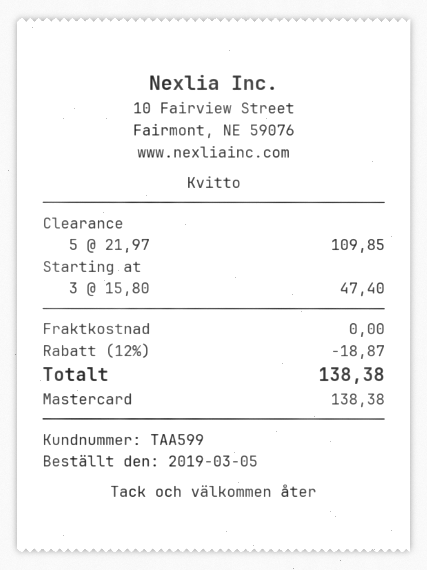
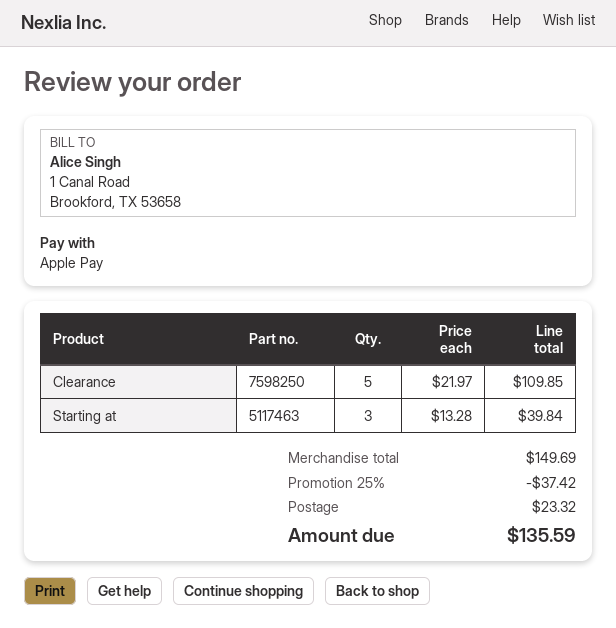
payment method: Mastercard -> Apple Pay
Starting at: 3 x 15.80 = 47.40 -> 3 x 13.28 = 39.84
discount: 12% = 18.87 -> 25% = 37.42
shipping: 0.00 -> 23.32
total: 138.38 -> 135.59

